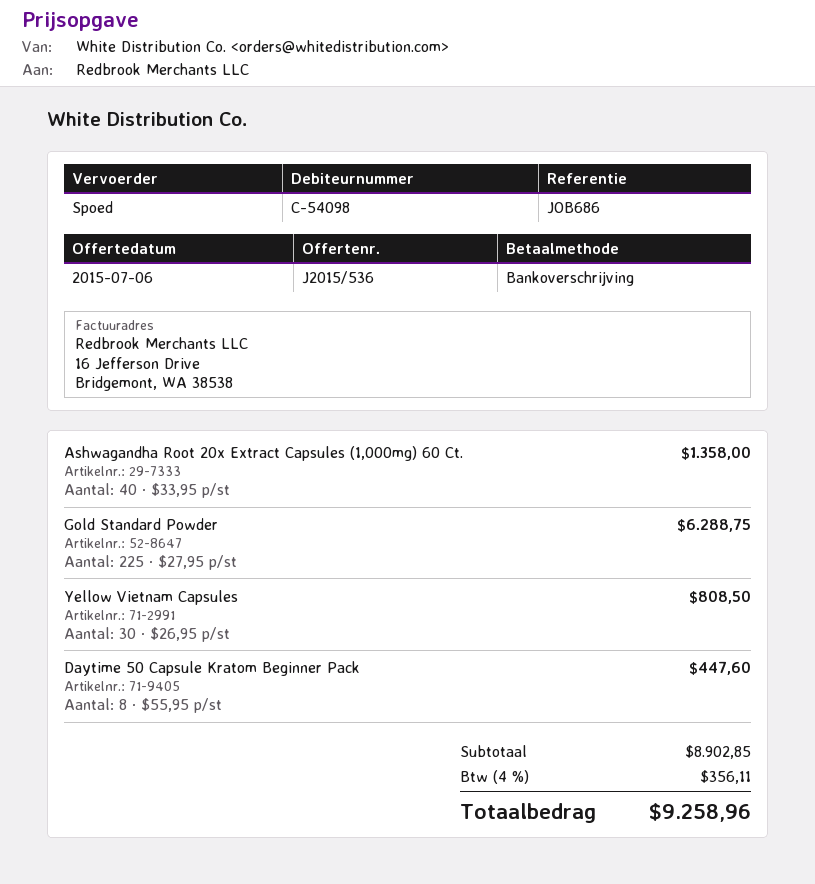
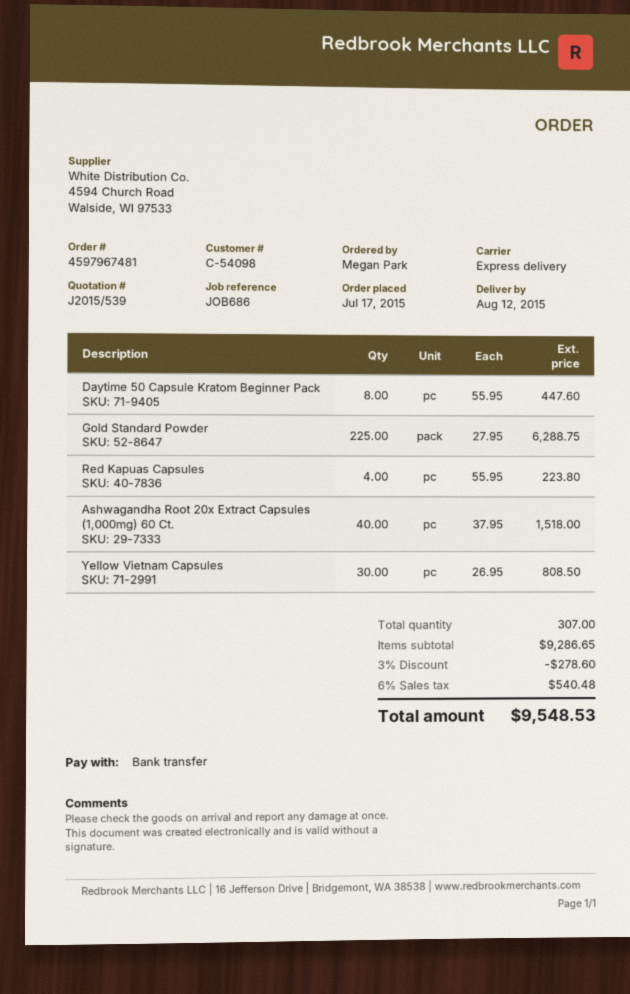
quote number: J2015/536 -> J2015/539
Ashwagandha Root 20x Extract Capsules (1,000mg) 60 Ct.: 40 x 33.95 = 1358.00 -> 40 x 37.95 = 1518.00
Red Kapuas Capsules: none -> 4 x 55.95 = 223.80
subtotal: 8902.85 -> 9286.65
discount: none -> 3% = 278.60
tax: 4% = 356.11 -> 6% = 540.48
total: 9258.96 -> 9548.53

